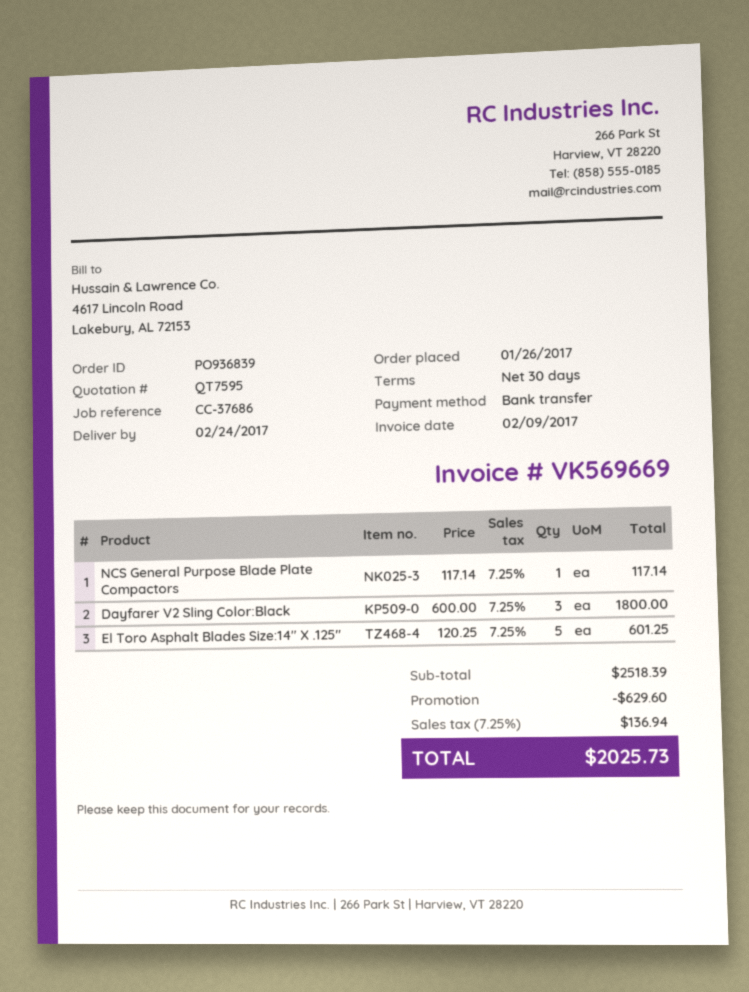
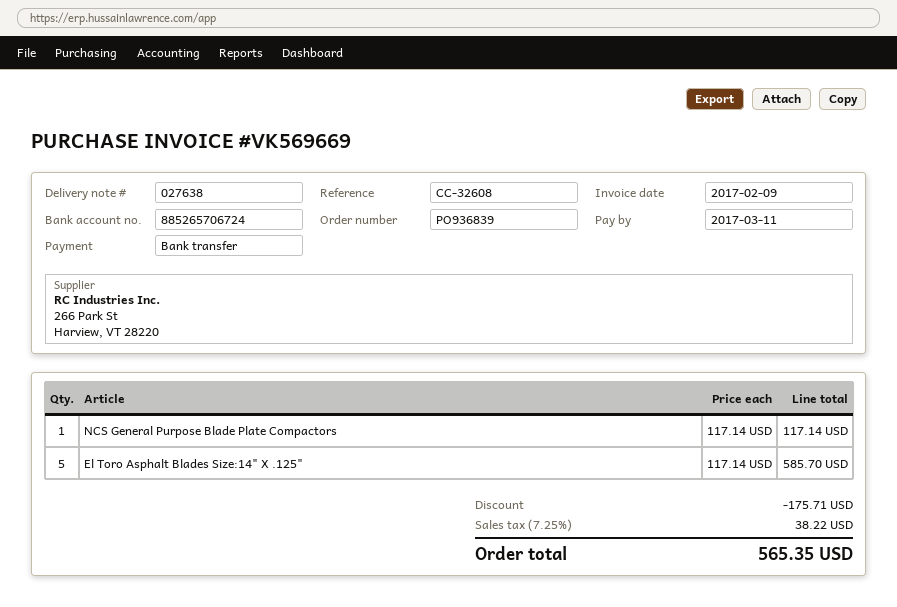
reference: CC-37686 -> CC-32608
Dayfarer V2 Sling Color:Black: 3 x 600.00 = 1800.00 -> none
El Toro Asphalt Blades Size:14" X .125": 5 x 120.25 = 601.25 -> 5 x 117.14 = 585.70
discount: 629.60 -> 175.71
tax: 7.25% = 136.94 -> 7.25% = 38.22
total: 2025.73 -> 565.35

